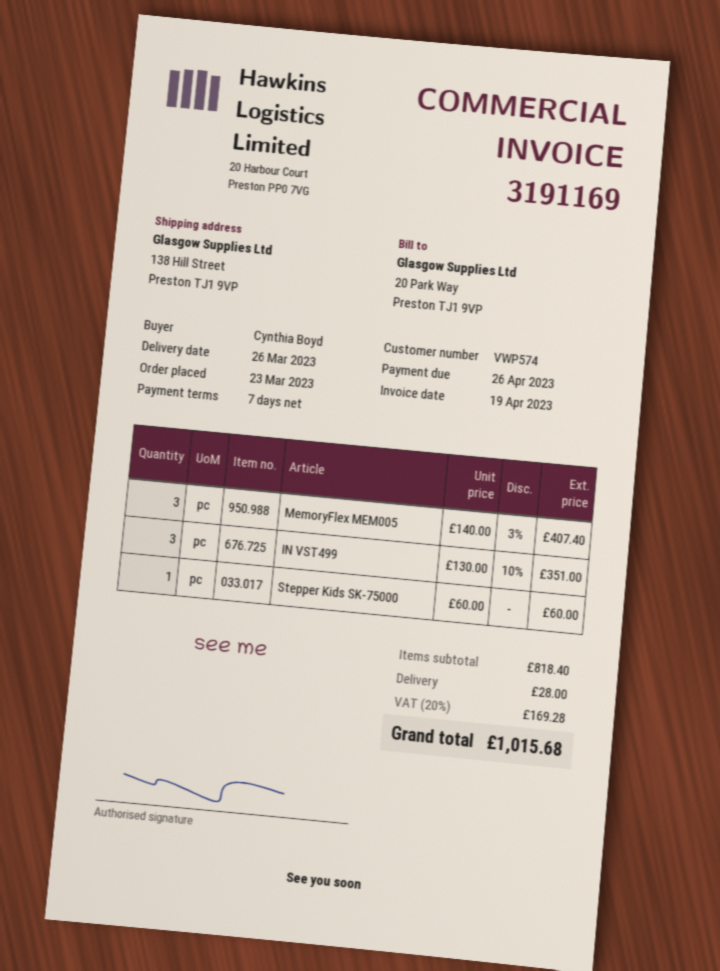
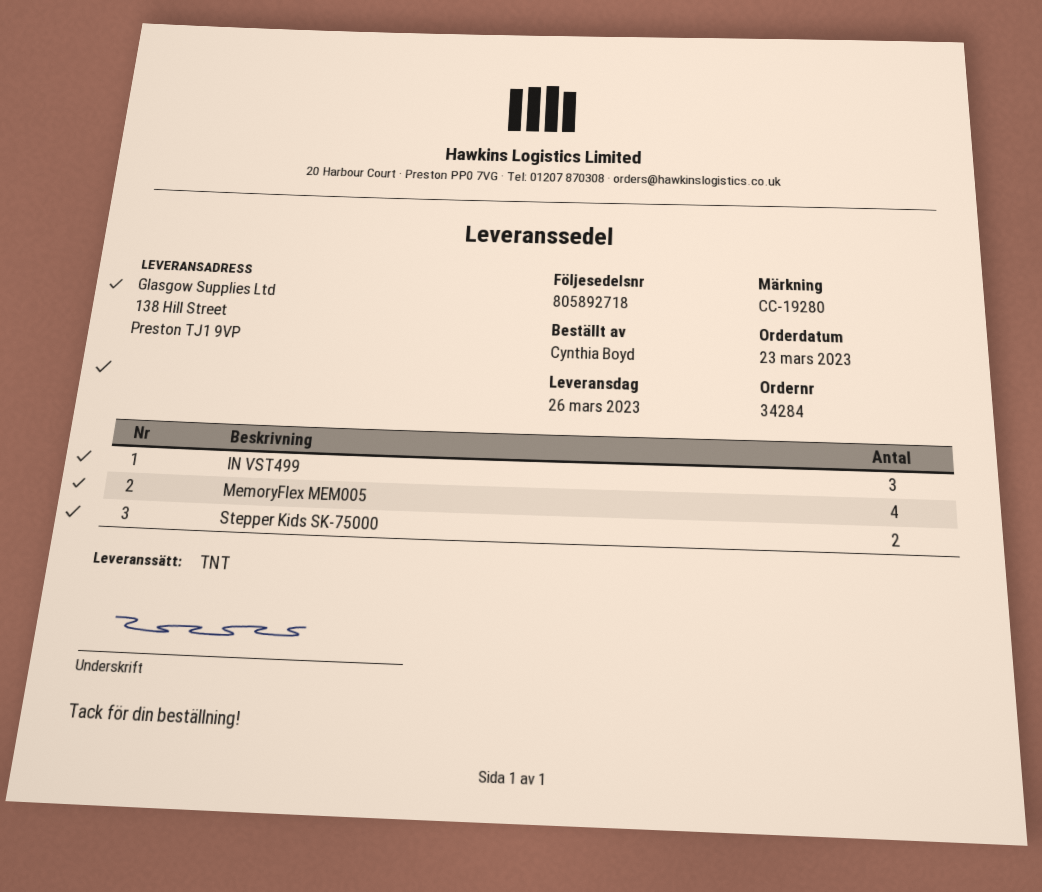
MemoryFlex MEM005: 3 -> 4
Stepper Kids SK-75000: 1 -> 2

